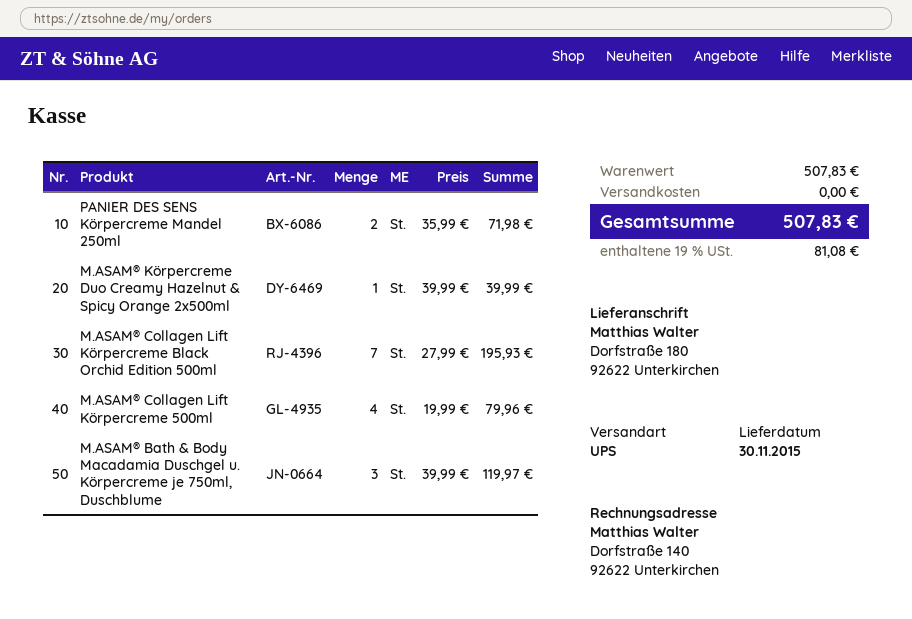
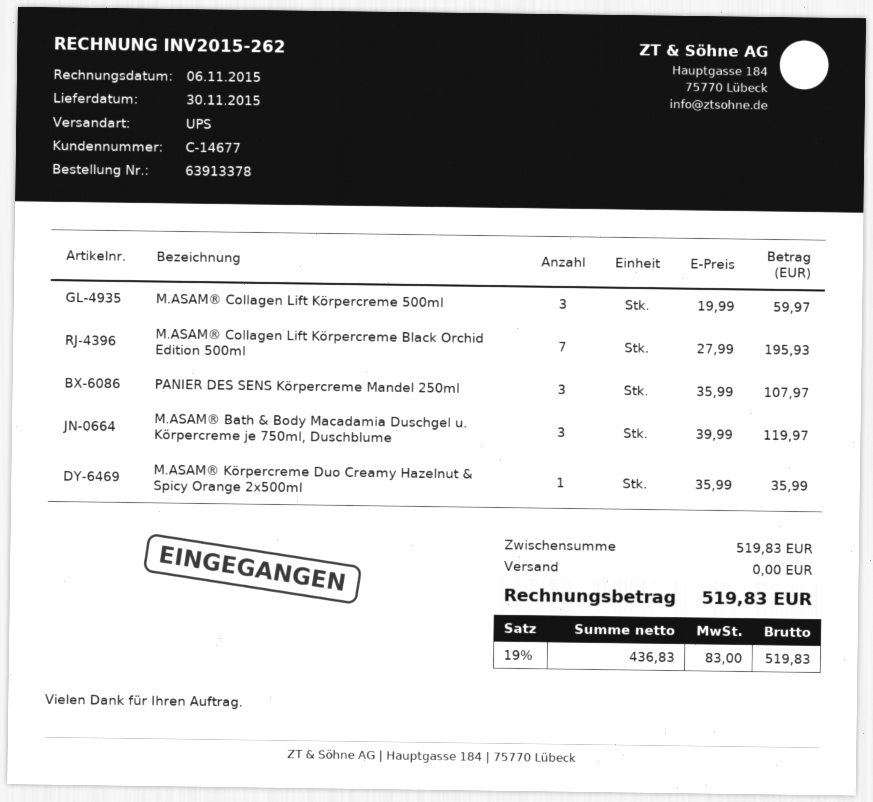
PANIER DES SENS Körpercreme Mandel 250ml: 2 x 35.99 = 71.98 -> 3 x 35.99 = 107.97
M.ASAM® Körpercreme Duo Creamy Hazelnut & Spicy Orange 2x500ml: 1 x 39.99 = 39.99 -> 1 x 35.99 = 35.99
M.ASAM® Collagen Lift Körpercreme 500ml: 4 x 19.99 = 79.96 -> 3 x 19.99 = 59.97
subtotal: 507.83 -> 519.83
tax: 19% = 81.08 -> 19% = 83.00
total: 507.83 -> 519.83

